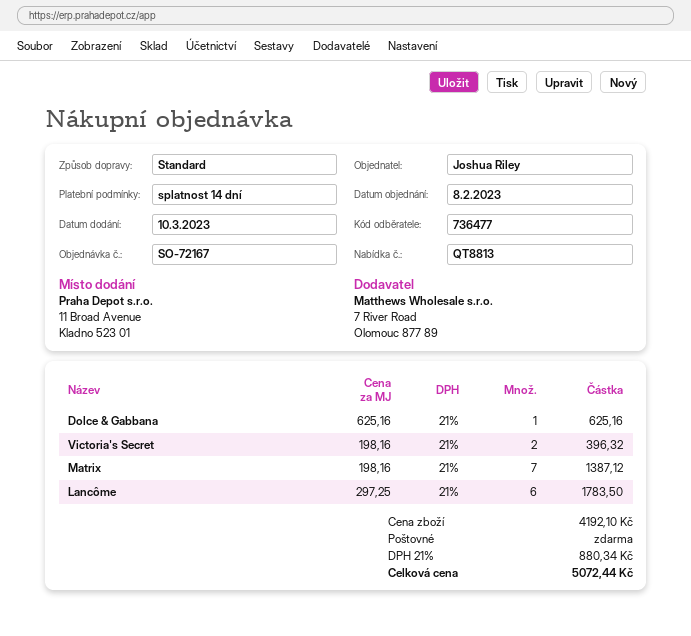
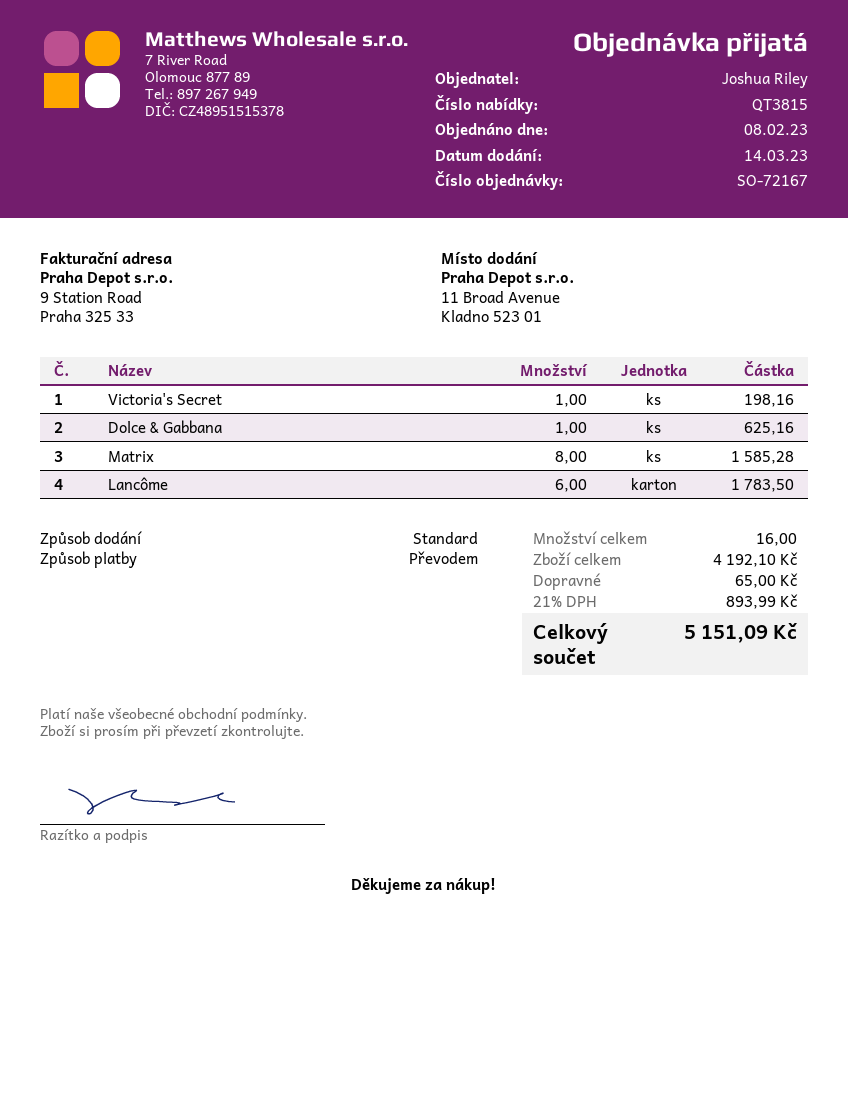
quote number: QT8813 -> QT3815
delivery date: 2023-03-10 -> 2023-03-14
Victoria's Secret: 2 for 396.32 -> 1 for 198.16
Matrix: 7 for 1387.12 -> 8 for 1585.28
shipping: 0.00 -> 65.00
tax: 21% = 880.34 -> 21% = 893.99
total: 5072.44 -> 5151.09

